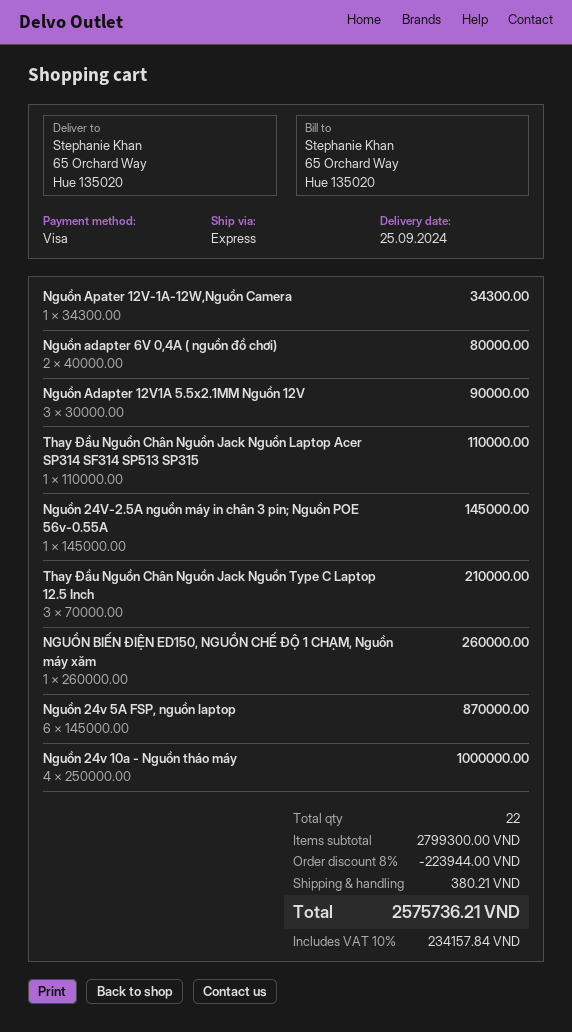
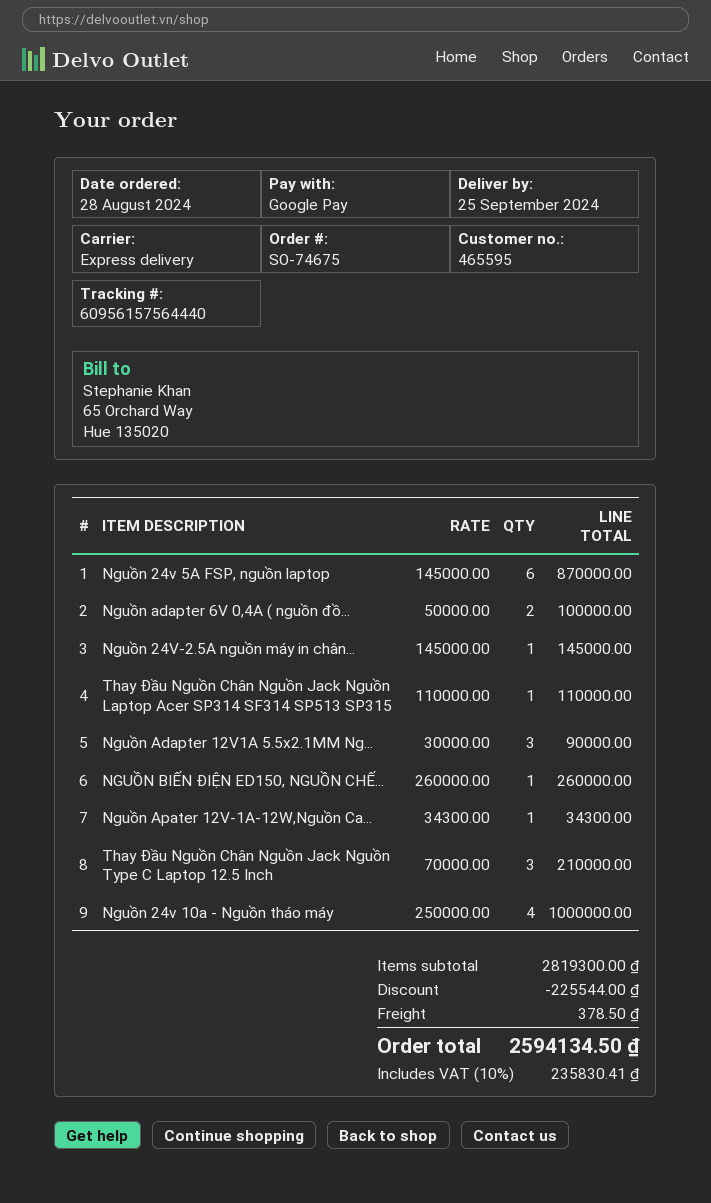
payment method: Visa -> Google Pay
Nguồn adapter 6V 0,4A ( nguồn đồ chơi): 2 x 40000.00 = 80000.00 -> 2 x 50000.00 = 100000.00
subtotal: 2799300.00 -> 2819300.00
discount: 223944.00 -> 225544.00
shipping: 380.21 -> 378.50
tax: 10% = 234157.84 -> 10% = 235830.41
total: 2575736.21 -> 2594134.50

